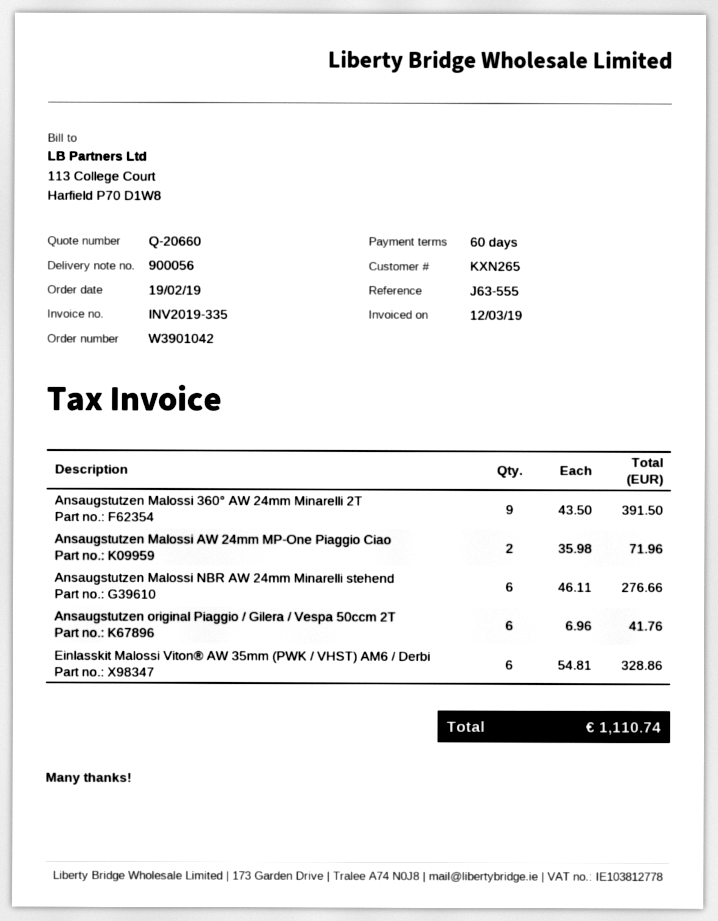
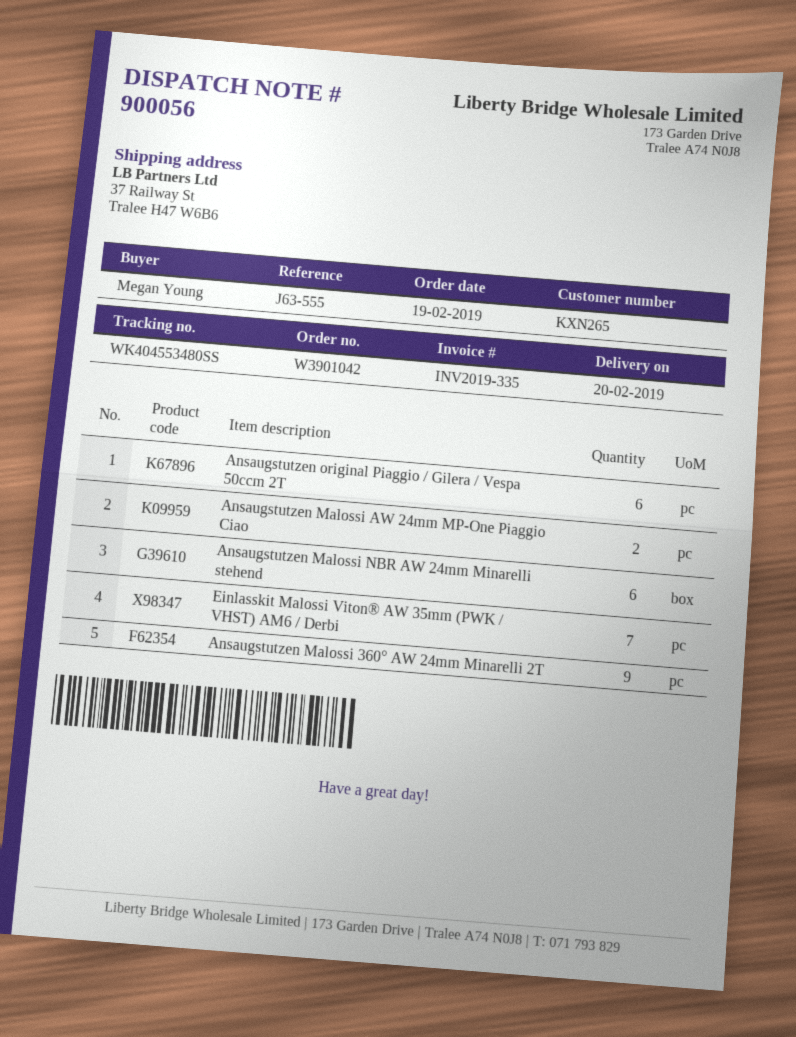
Einlasskit Malossi Viton® AW 35mm (PWK / VHST) AM6 / Derbi: 6 -> 7

